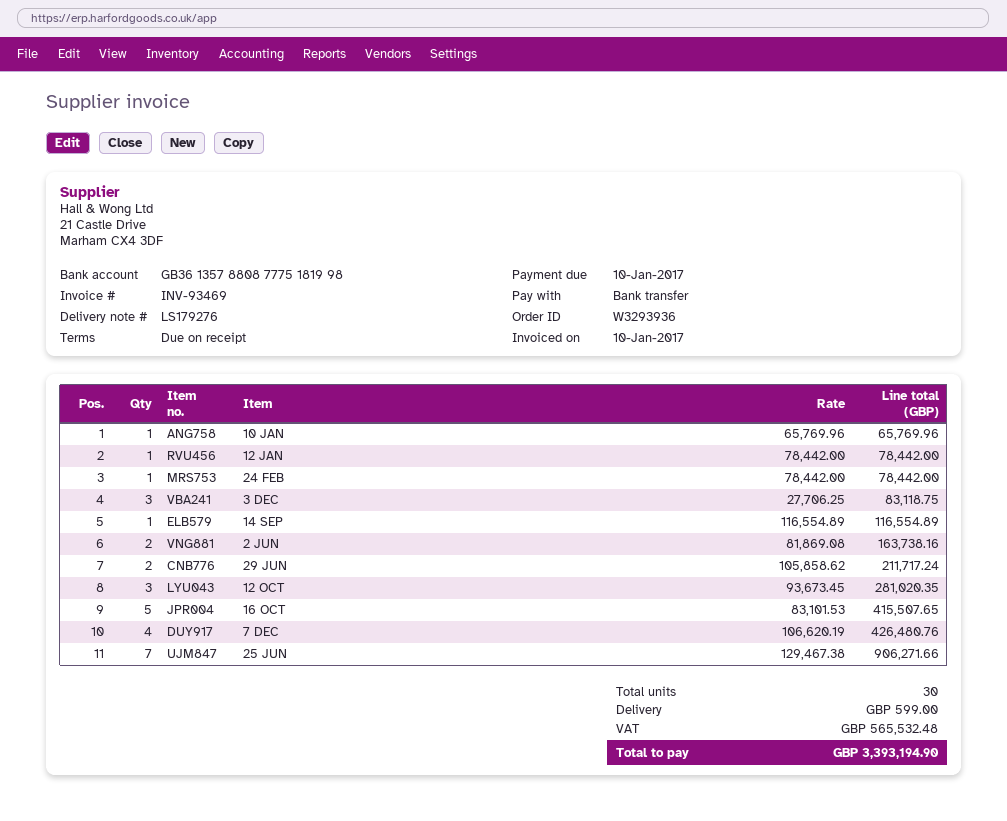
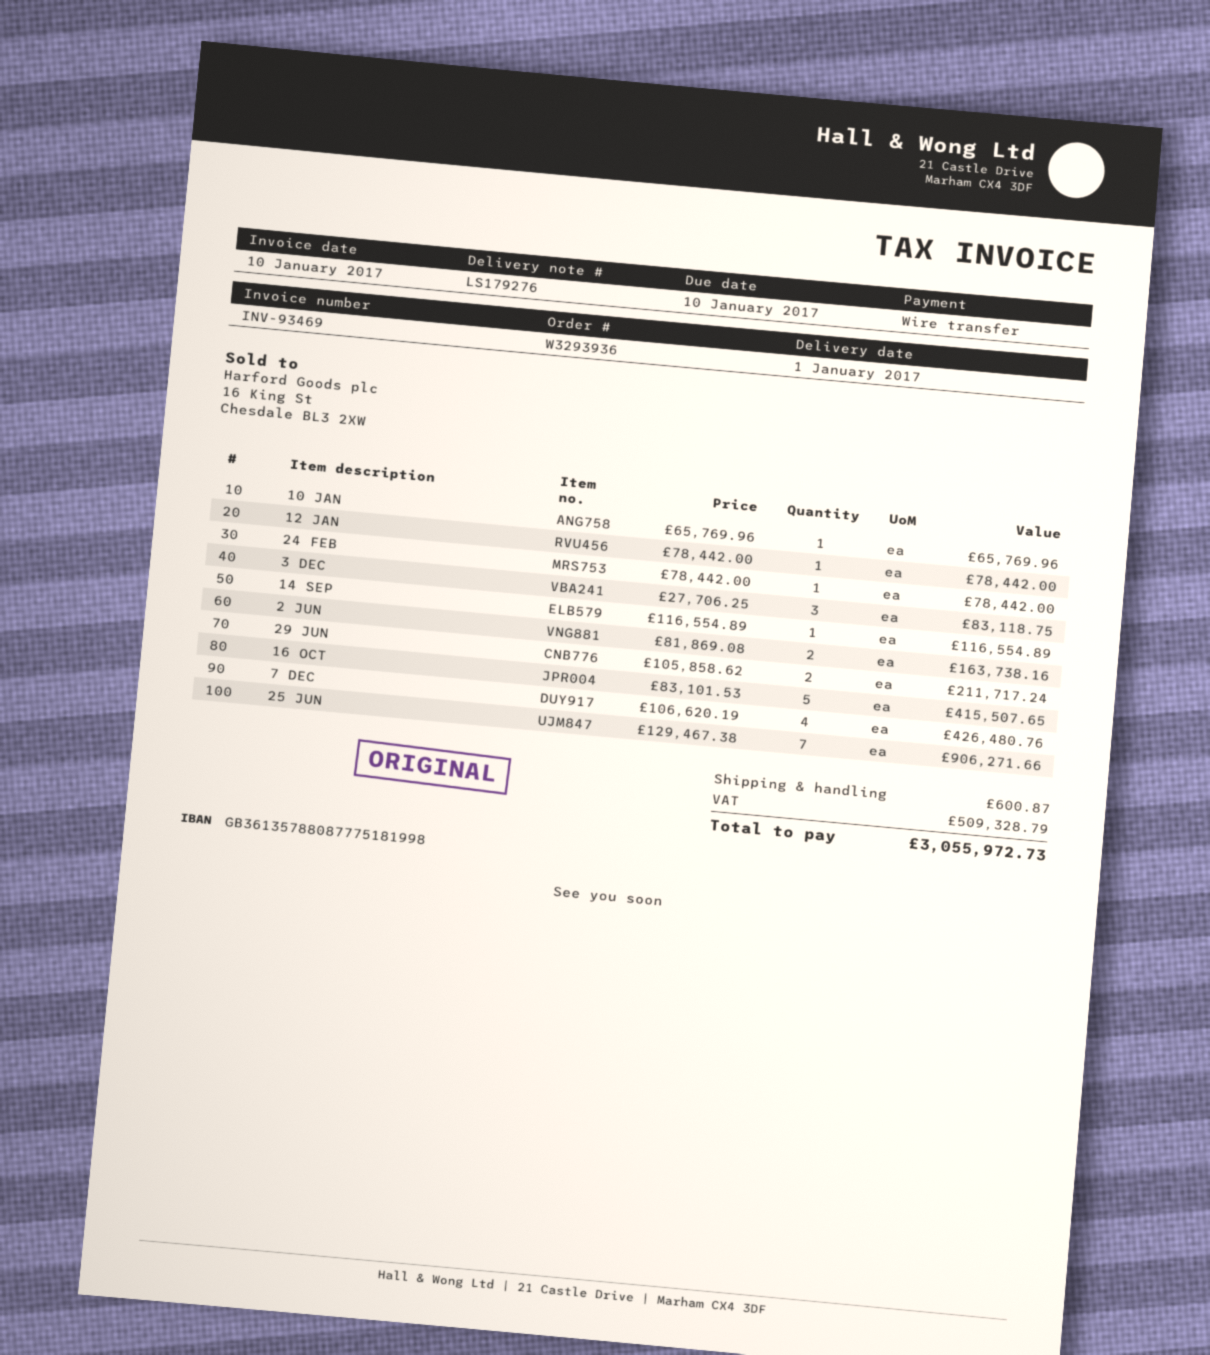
12 OCT: 3 x 93673.45 = 281020.35 -> none
shipping: 599.00 -> 600.87
tax: 565532.48 -> 509328.79
total: 3393194.90 -> 3055972.73

